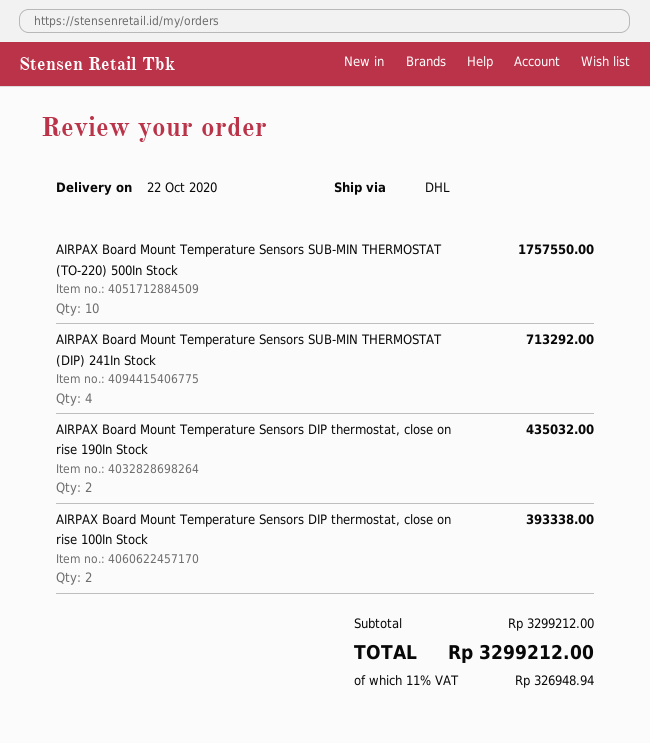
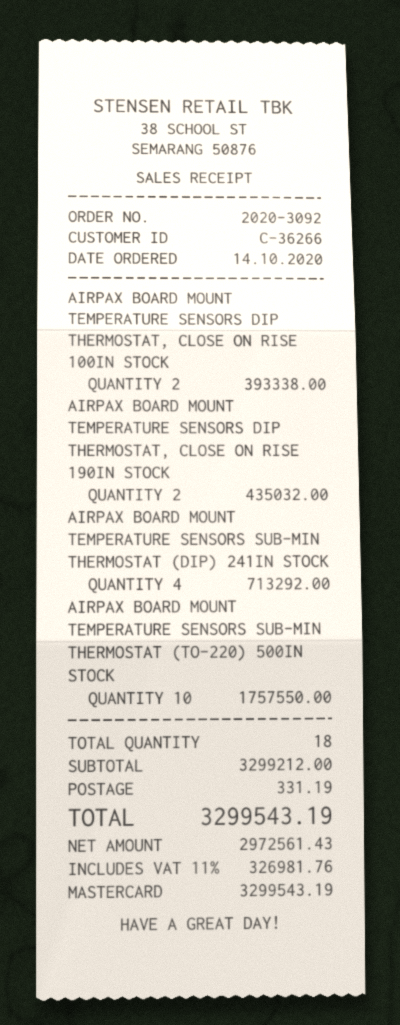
shipping: none -> 331.19
tax: 11% = 326948.94 -> 11% = 326981.76
total: 3299212.00 -> 3299543.19

